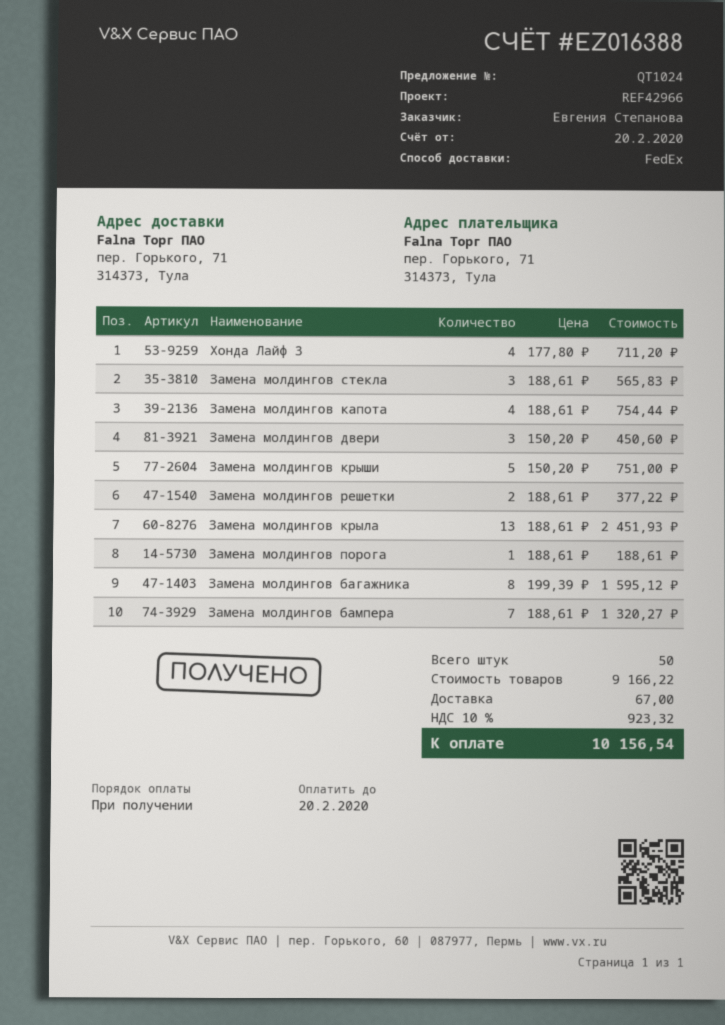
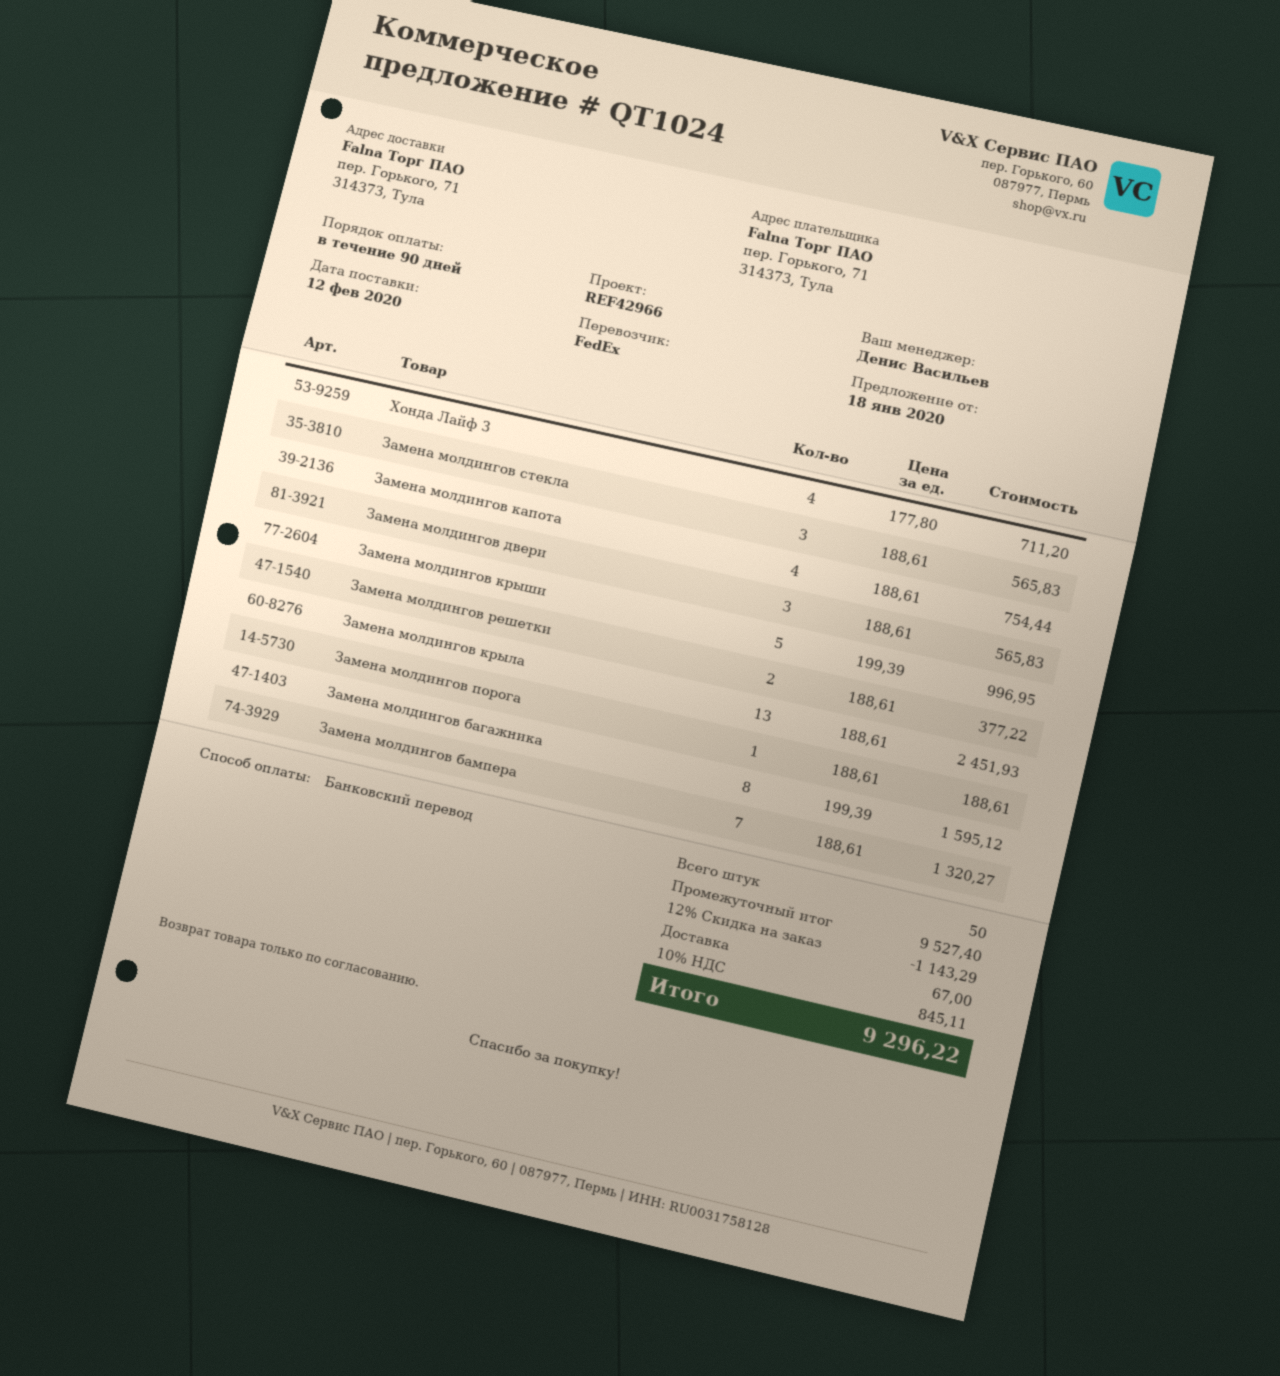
payment terms: on receipt -> 90 days
Замена молдингов двери: 3 x 150.20 = 450.60 -> 3 x 188.61 = 565.83
Замена молдингов крыши: 5 x 150.20 = 751.00 -> 5 x 199.39 = 996.95
subtotal: 9166.22 -> 9527.40
discount: none -> 12% = 1143.29
tax: 10% = 923.32 -> 10% = 845.11
total: 10156.54 -> 9296.22

